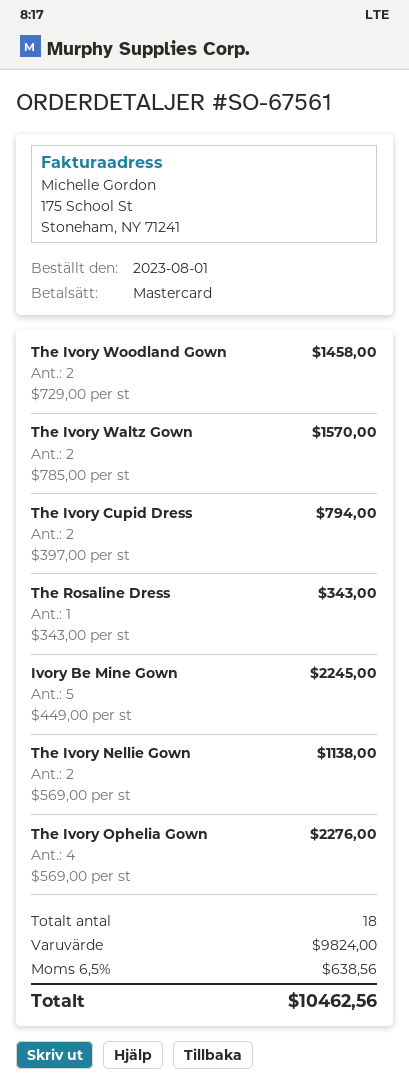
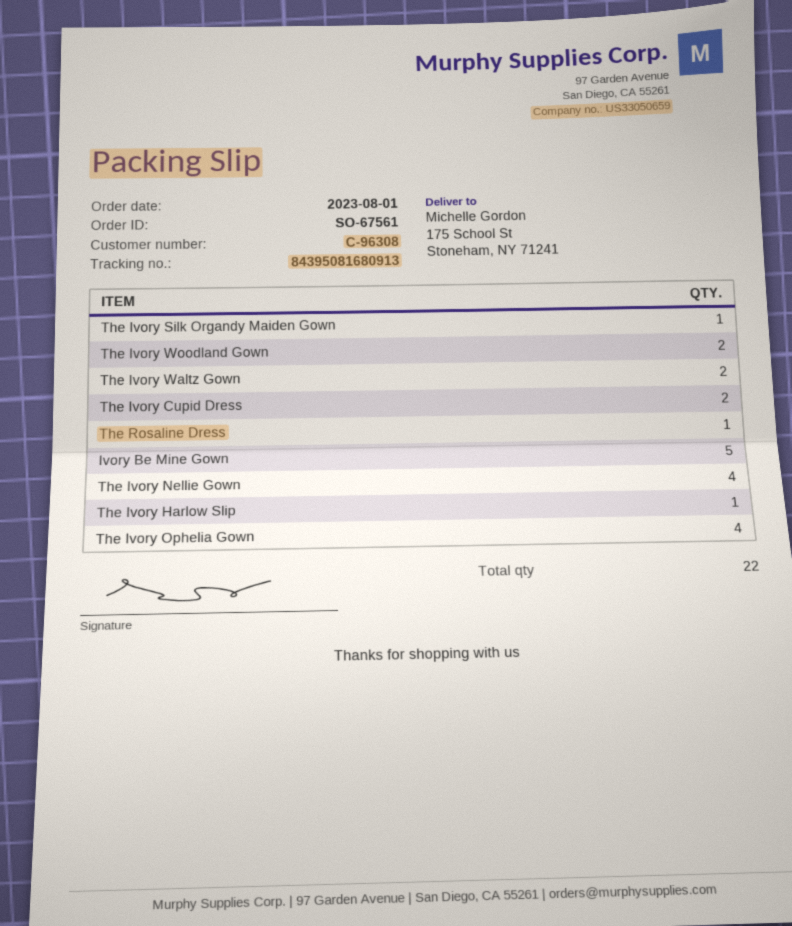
The Ivory Nellie Gown: 2 -> 4
The Ivory Silk Organdy Maiden Gown: none -> 1
The Ivory Harlow Slip: none -> 1
total quantity: 18 -> 22

